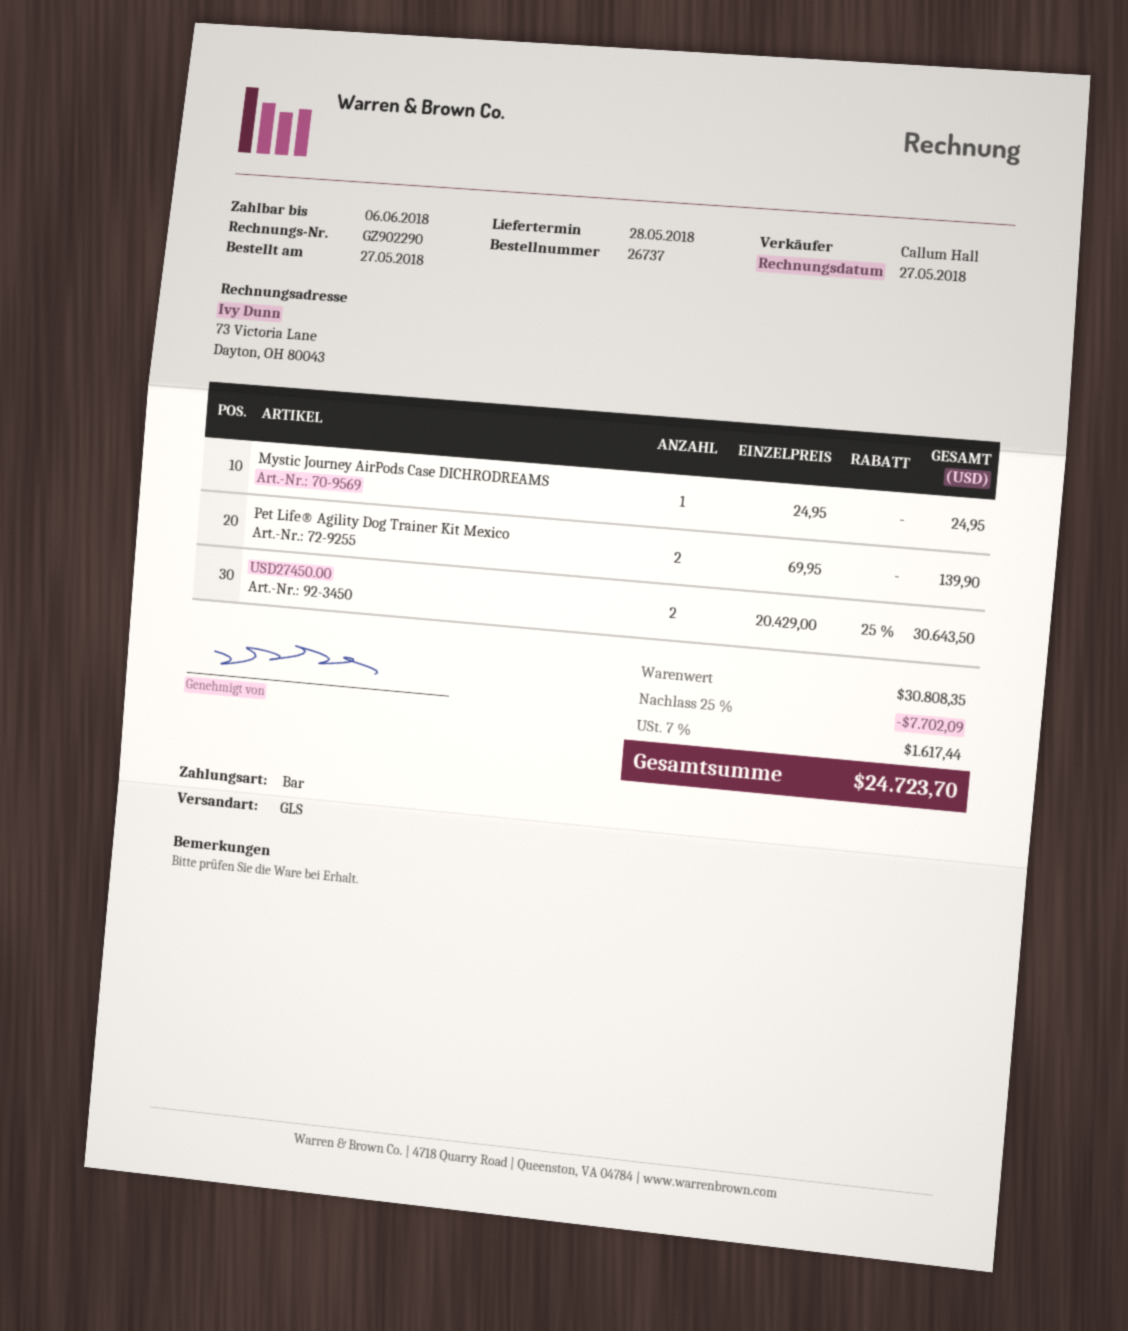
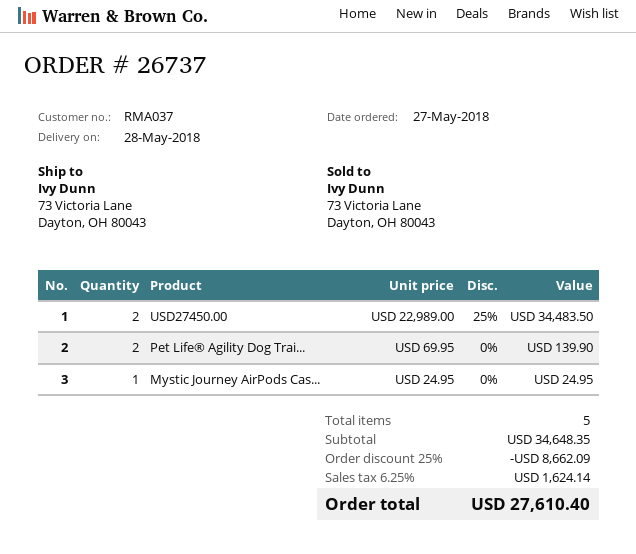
USD27450.00: 2 x 20429.00 - 25% = 30643.50 -> 2 x 22989.00 - 25% = 34483.50
subtotal: 30808.35 -> 34648.35
discount: 25% = 7702.09 -> 25% = 8662.09
tax: 7% = 1617.44 -> 6.25% = 1624.14
total: 24723.70 -> 27610.40

